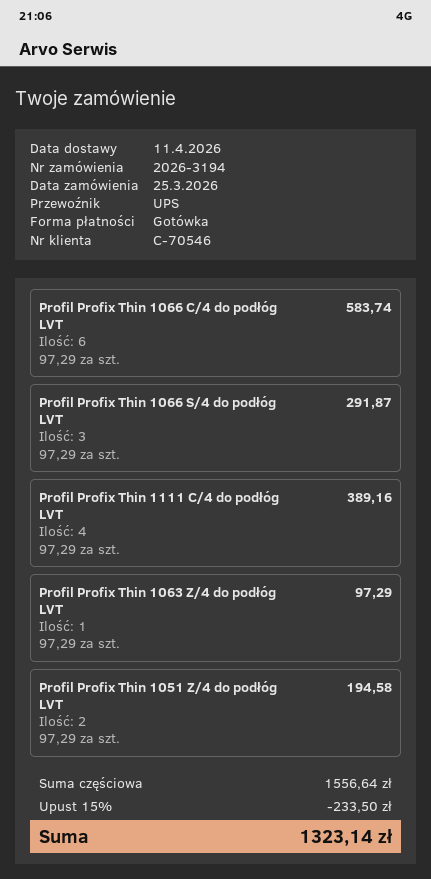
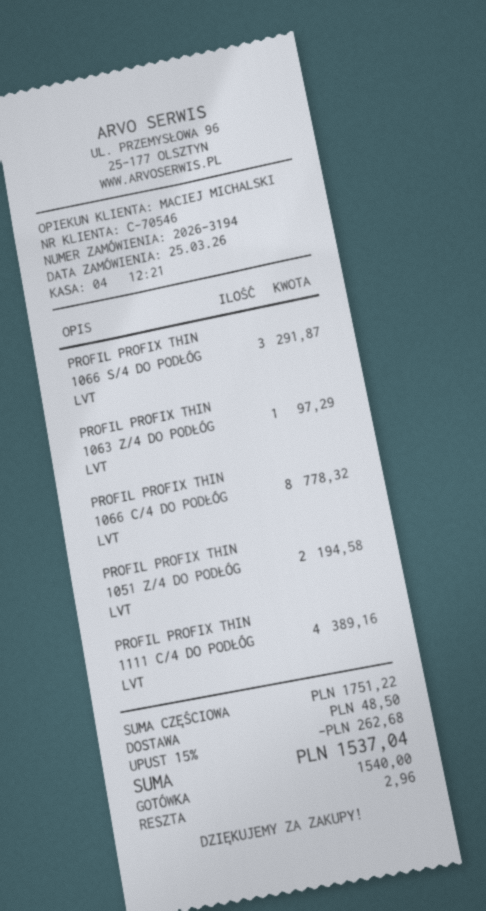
Profil Profix Thin 1066 C/4 do podłóg LVT: 6 for 583.74 -> 8 for 778.32
subtotal: 1556.64 -> 1751.22
discount: 15% = 233.50 -> 15% = 262.68
shipping: none -> 48.50
total: 1323.14 -> 1537.04

